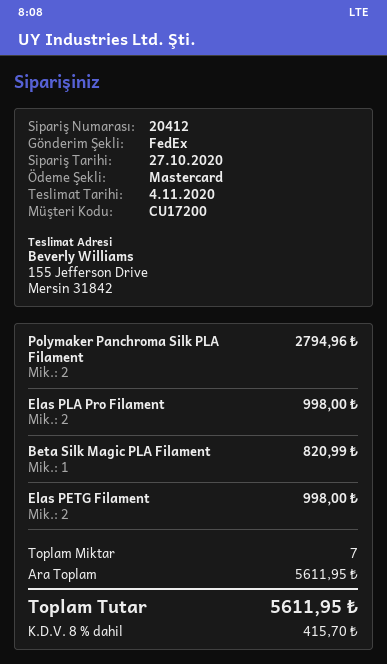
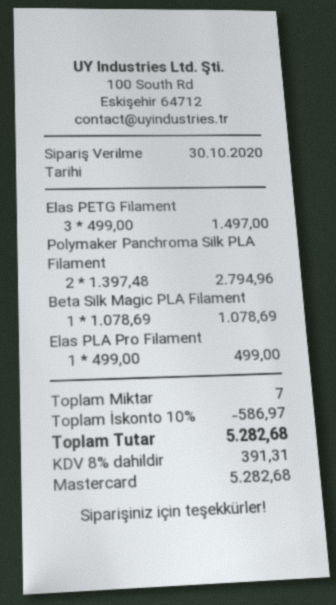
order date: 2020-10-27 -> 2020-10-30
Elas PLA Pro Filament: 2 for 998.00 -> 1 for 499.00
Beta Silk Magic PLA Filament: 1 for 820.99 -> 1 for 1078.69
Elas PETG Filament: 2 for 998.00 -> 3 for 1497.00
discount: none -> 10% = 586.97
tax: 8% = 415.70 -> 8% = 391.31
total: 5611.95 -> 5282.68

